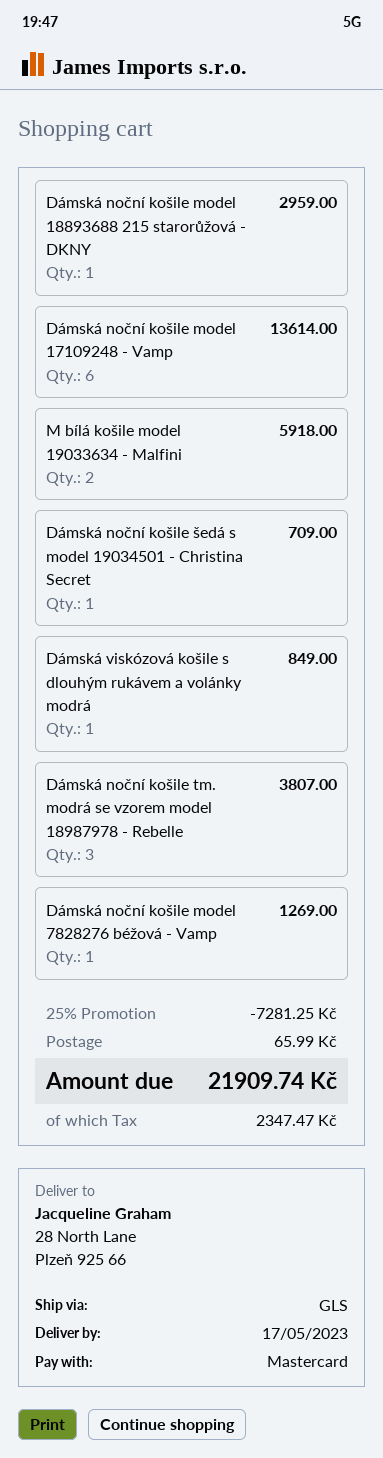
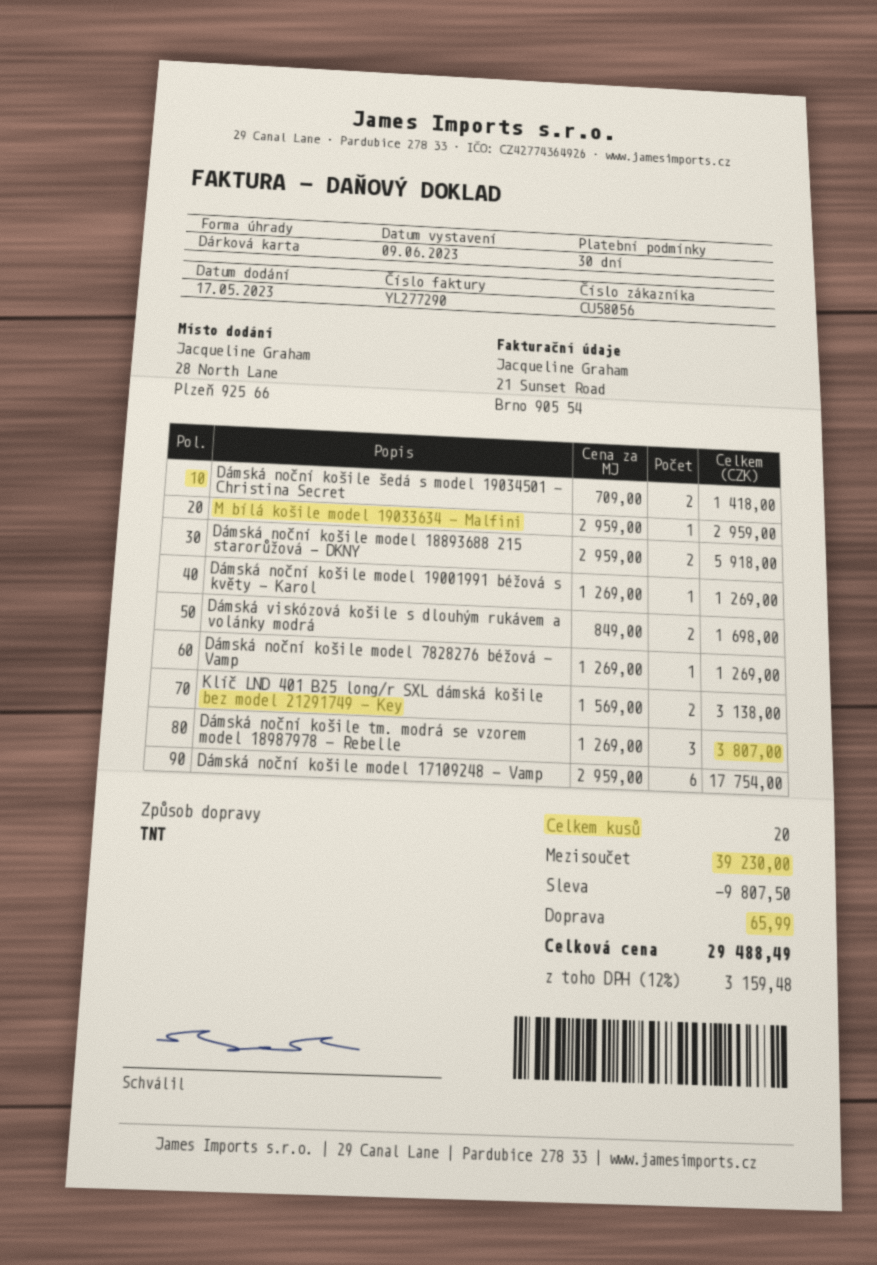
payment method: Mastercard -> gift card
shipping method: GLS -> TNT
Dámská noční košile model 18893688 215 starorůžová - DKNY: 1 for 2959.00 -> 2 for 5918.00
Dámská noční košile model 17109248 - Vamp: 6 for 13614.00 -> 6 for 17754.00
M bílá košile model 19033634 - Malfini: 2 for 5918.00 -> 1 for 2959.00
Dámská noční košile šedá s model 19034501 - Christina Secret: 1 for 709.00 -> 2 for 1418.00
Dámská viskózová košile s dlouhým rukávem a volánky modrá: 1 for 849.00 -> 2 for 1698.00
Dámská noční košile model 19001991 béžová s květy - Karol: none -> 1 for 1269.00
Klíč LND 401 B25 long/r SXL dámská košile bez model 21291749 - Key: none -> 2 for 3138.00
discount: 7281.25 -> 9807.50
tax: 2347.47 -> 3159.48
total: 21909.74 -> 29488.49

